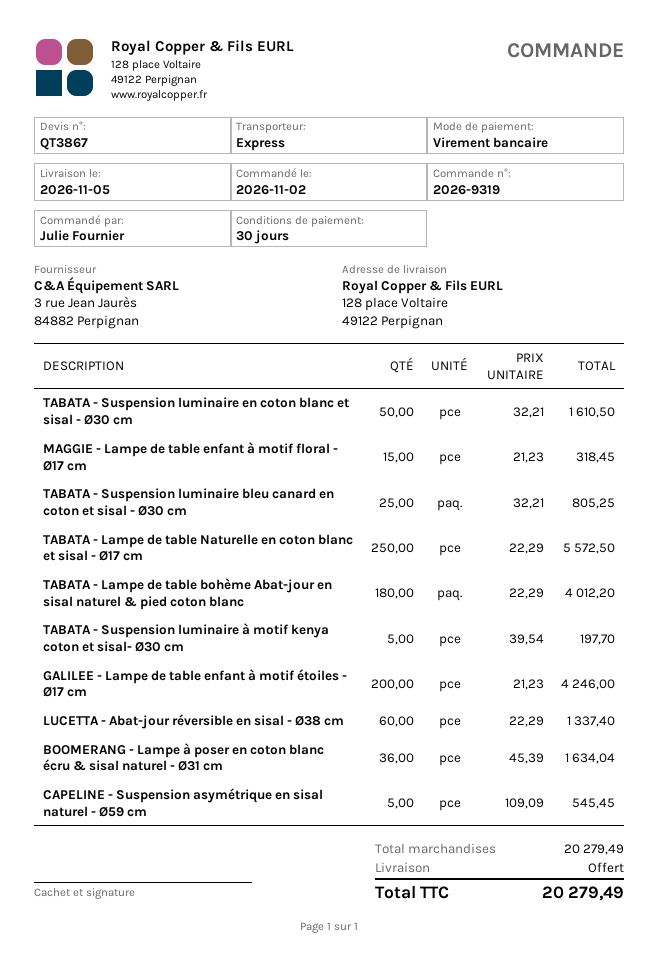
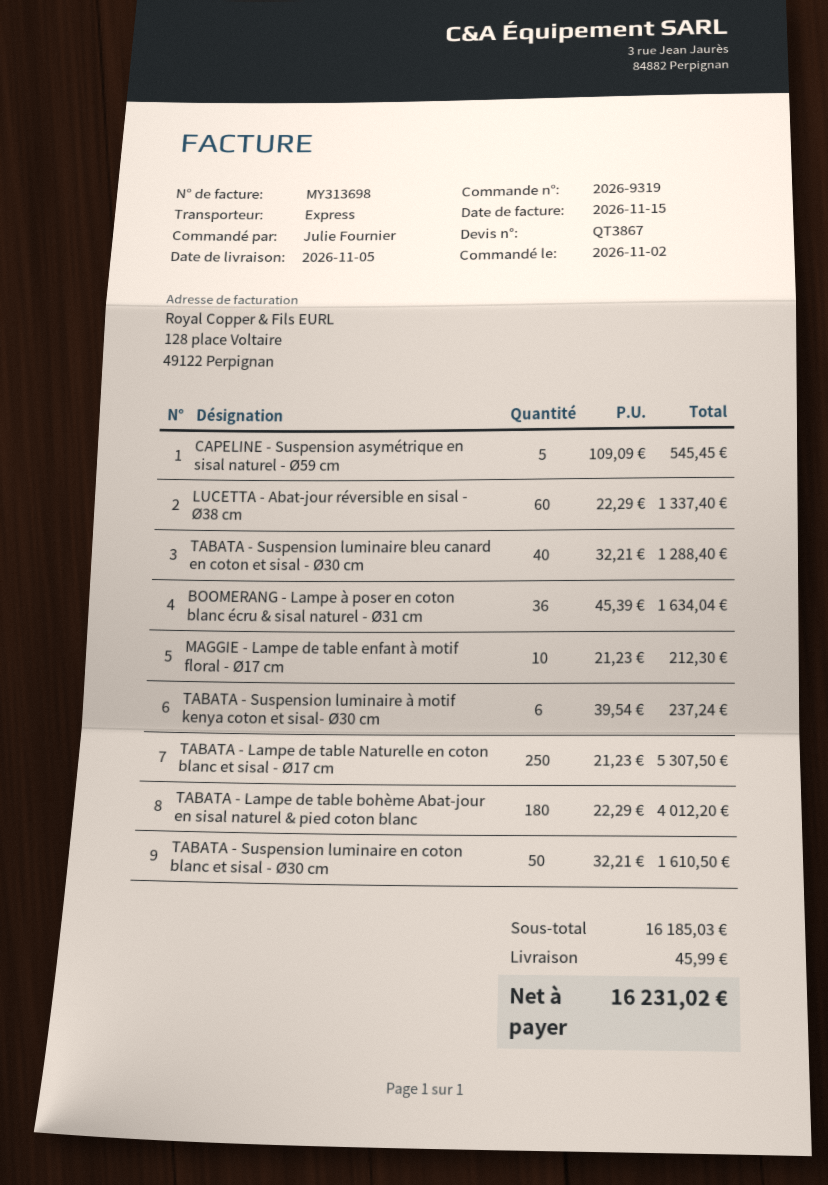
MAGGIE - Lampe de table enfant à motif floral - Ø17 cm: 15 x 21.23 = 318.45 -> 10 x 21.23 = 212.30
TABATA - Suspension luminaire bleu canard en coton et sisal - Ø30 cm: 25 x 32.21 = 805.25 -> 40 x 32.21 = 1288.40
TABATA - Lampe de table Naturelle en coton blanc et sisal - Ø17 cm: 250 x 22.29 = 5572.50 -> 250 x 21.23 = 5307.50
TABATA - Suspension luminaire à motif kenya coton et sisal- Ø30 cm: 5 x 39.54 = 197.70 -> 6 x 39.54 = 237.24
GALILEE - Lampe de table enfant à motif étoiles - Ø17 cm: 200 x 21.23 = 4246.00 -> none
subtotal: 20279.49 -> 16185.03
shipping: 0.00 -> 45.99
total: 20279.49 -> 16231.02

